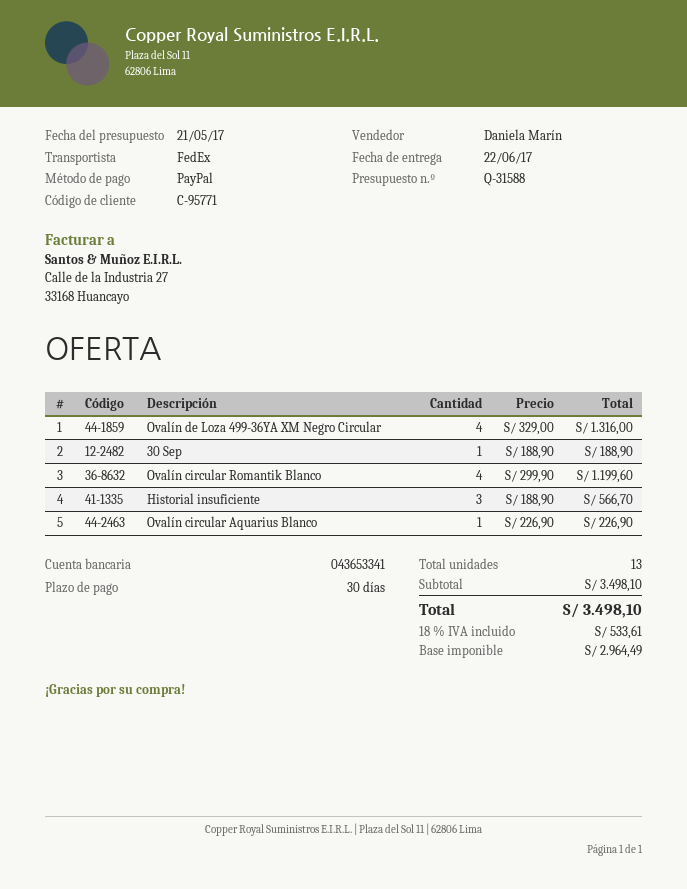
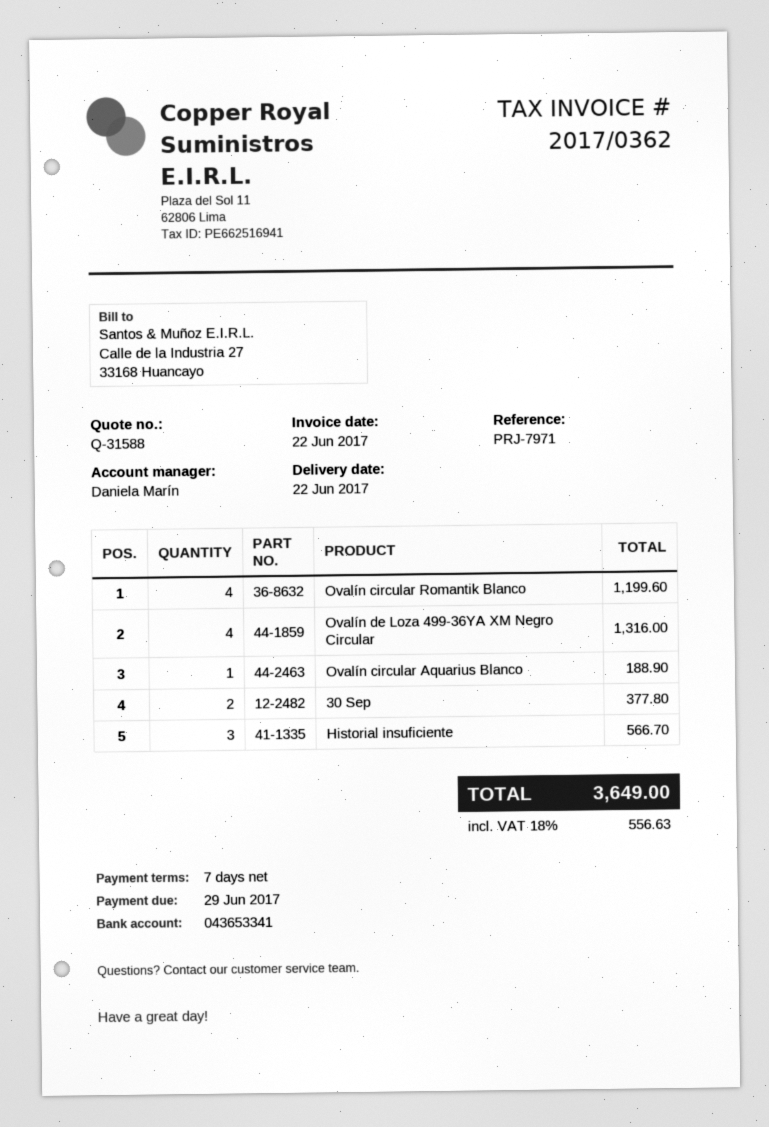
payment terms: 30 days -> 7 days
30 Sep: 1 for 188.90 -> 2 for 377.80
Ovalín circular Aquarius Blanco: 1 for 226.90 -> 1 for 188.90
tax: 18% = 533.61 -> 18% = 556.63
total: 3498.10 -> 3649.00

